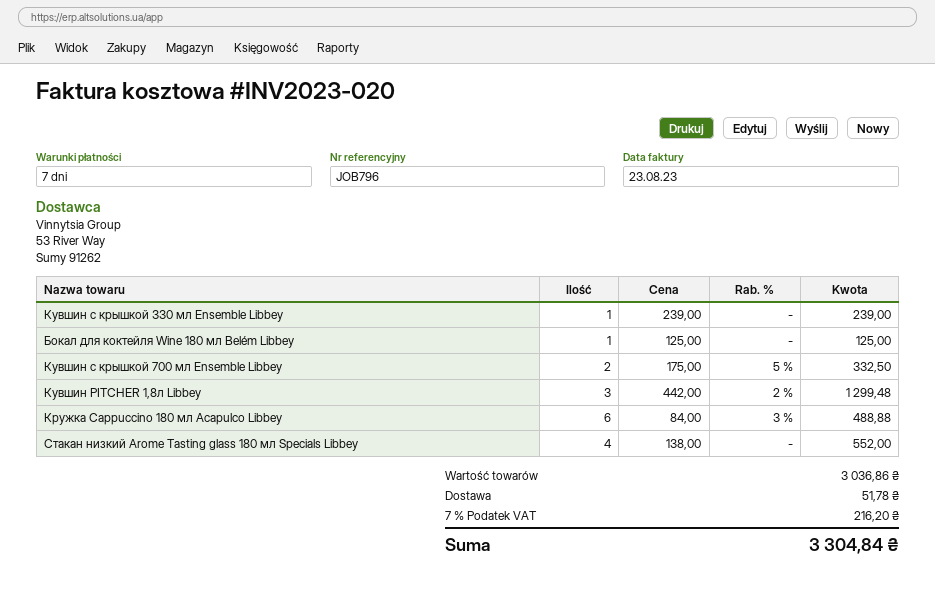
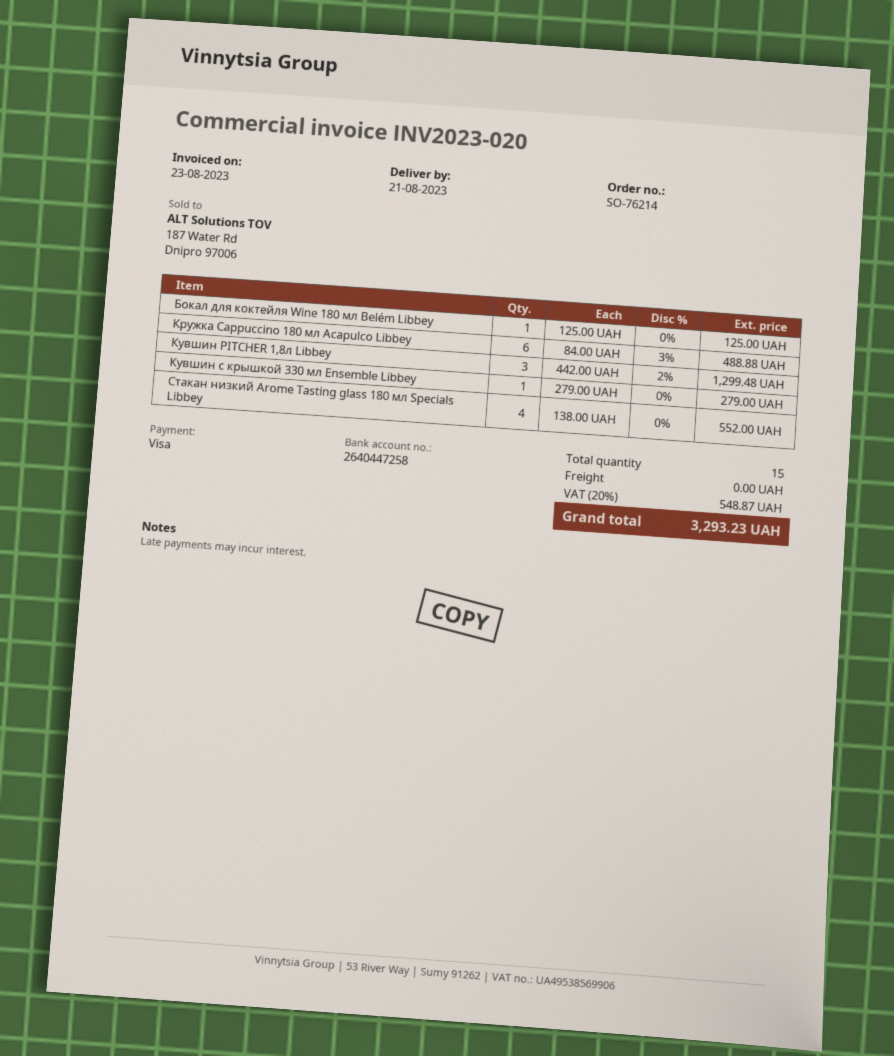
Кувшин с крышкой 330 мл Ensemble Libbey: 1 x 239.00 = 239.00 -> 1 x 279.00 = 279.00
Кувшин с крышкой 700 мл Ensemble Libbey: 2 x 175.00 - 5% = 332.50 -> none
shipping: 51.78 -> 0.00
tax: 7% = 216.20 -> 20% = 548.87
total: 3304.84 -> 3293.23

